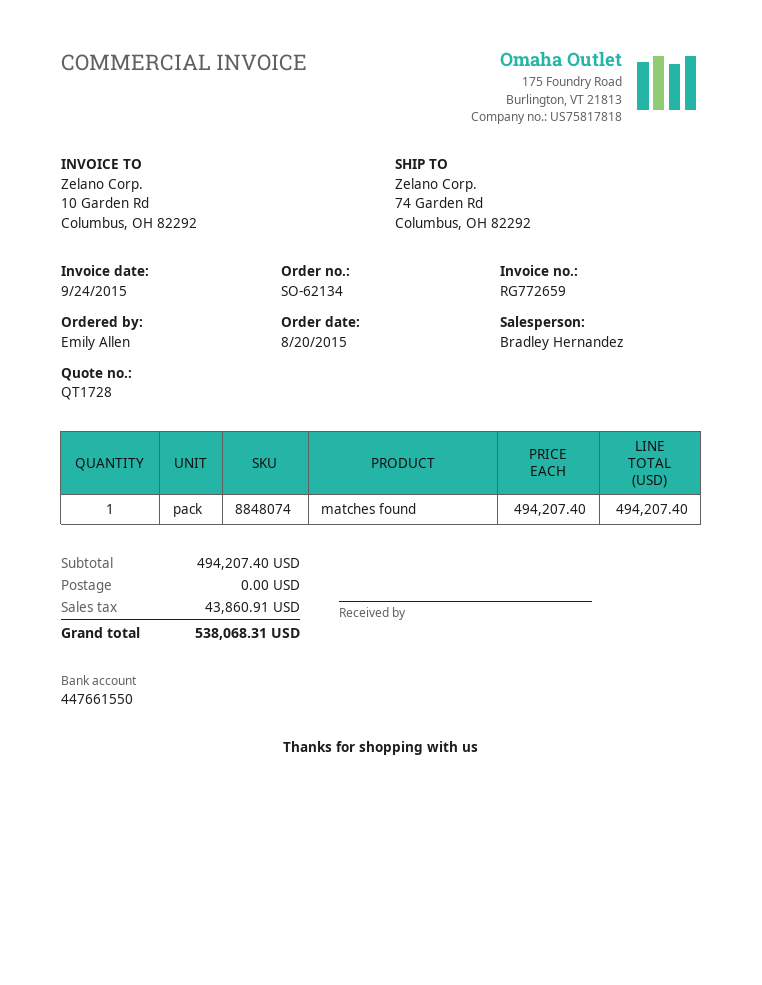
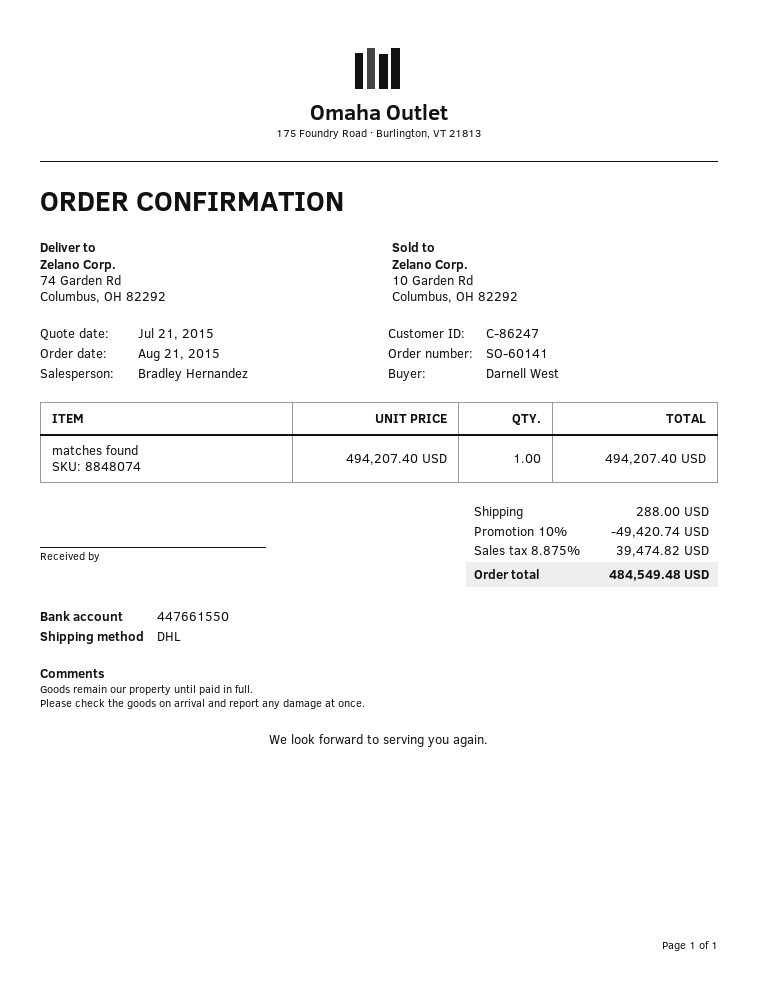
order number: SO-62134 -> SO-60141
order date: 2015-08-20 -> 2015-08-21
ordered by: Emily Allen -> Darnell West
discount: none -> 10% = 49420.74
shipping: 0.00 -> 288.00
tax: 43860.91 -> 39474.82
total: 538068.31 -> 484549.48

